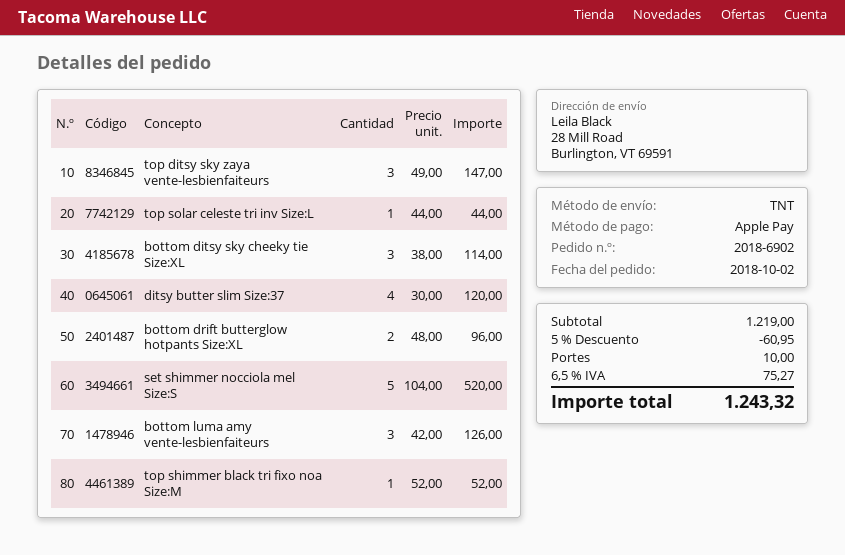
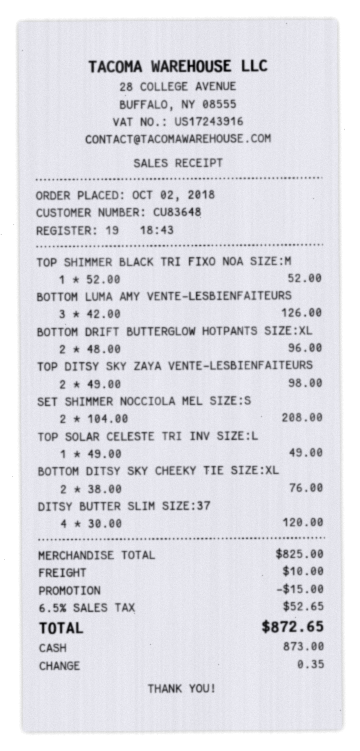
payment method: Apple Pay -> cash
top ditsy sky zaya vente-lesbienfaiteurs: 3 x 49.00 = 147.00 -> 2 x 49.00 = 98.00
top solar celeste tri inv Size:L: 1 x 44.00 = 44.00 -> 1 x 49.00 = 49.00
bottom ditsy sky cheeky tie Size:XL: 3 x 38.00 = 114.00 -> 2 x 38.00 = 76.00
set shimmer nocciola mel Size:S: 5 x 104.00 = 520.00 -> 2 x 104.00 = 208.00
subtotal: 1219.00 -> 825.00
discount: 60.95 -> 15.00
tax: 6.5% = 75.27 -> 6.5% = 52.65
total: 1243.32 -> 872.65

